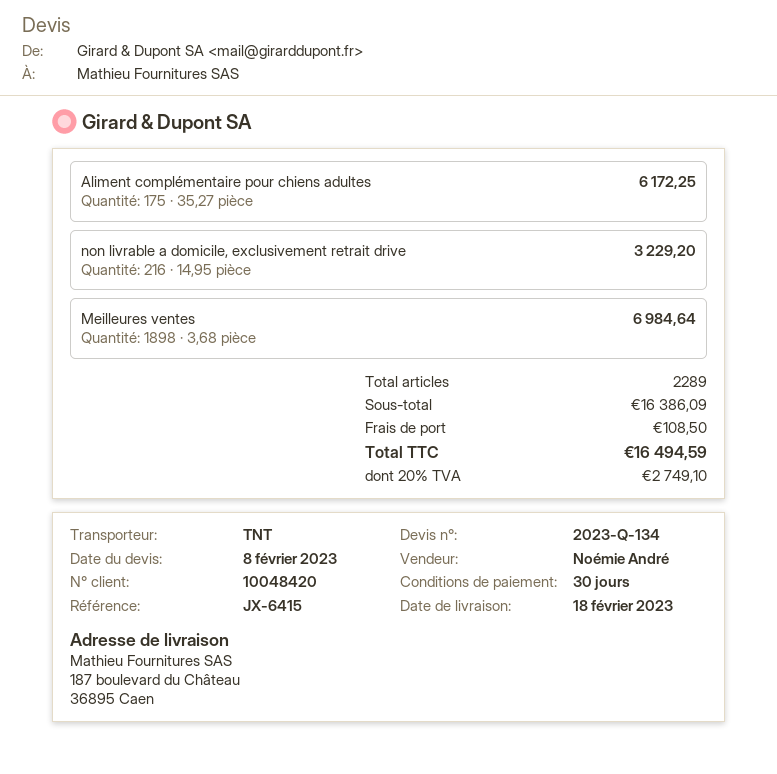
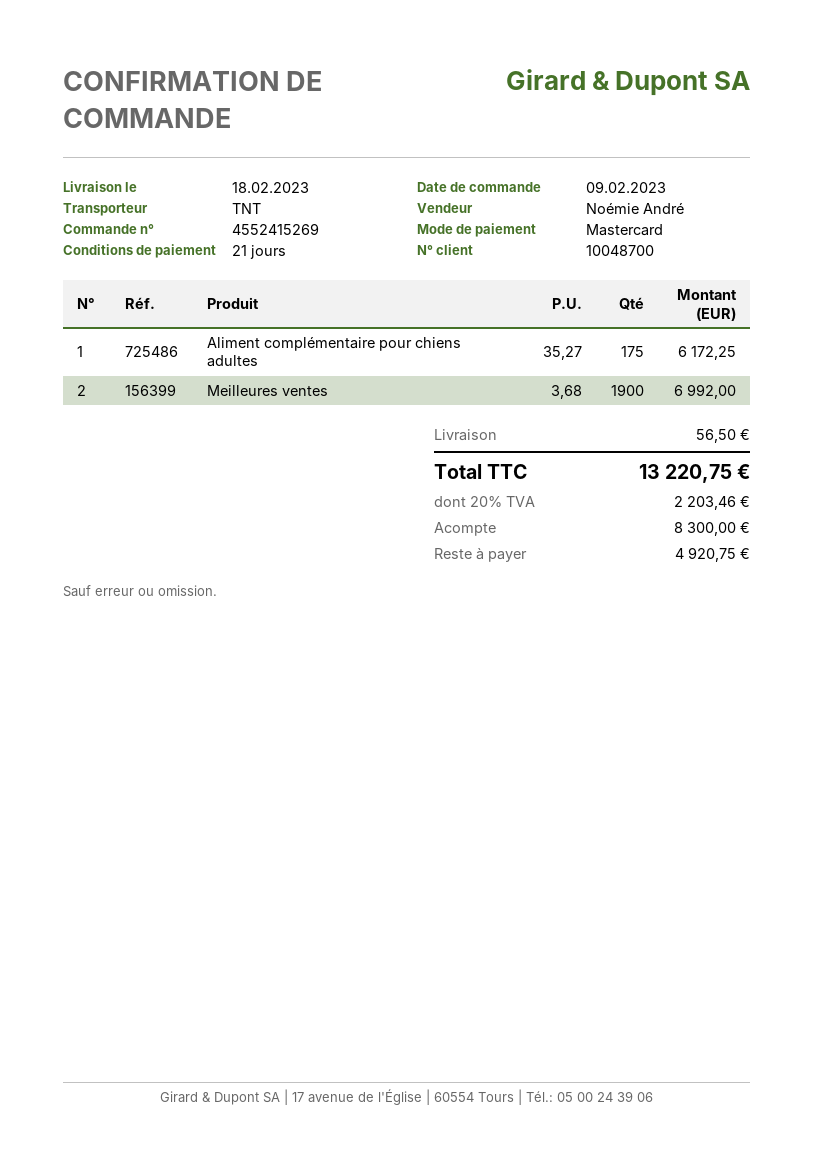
payment terms: 30 days -> 21 days
customer number: 10048420 -> 10048700
non livrable a domicile, exclusivement retrait drive: 216 x 14.95 = 3229.20 -> none
Meilleures ventes: 1898 x 3.68 = 6984.64 -> 1900 x 3.68 = 6992.00
shipping: 108.50 -> 56.50
tax: 20% = 2749.10 -> 20% = 2203.46
total: 16494.59 -> 13220.75

